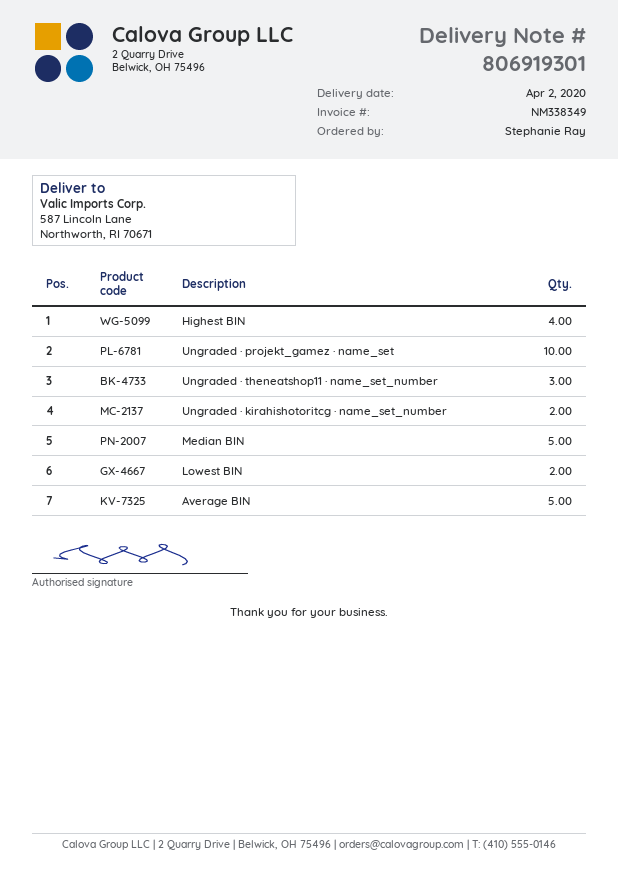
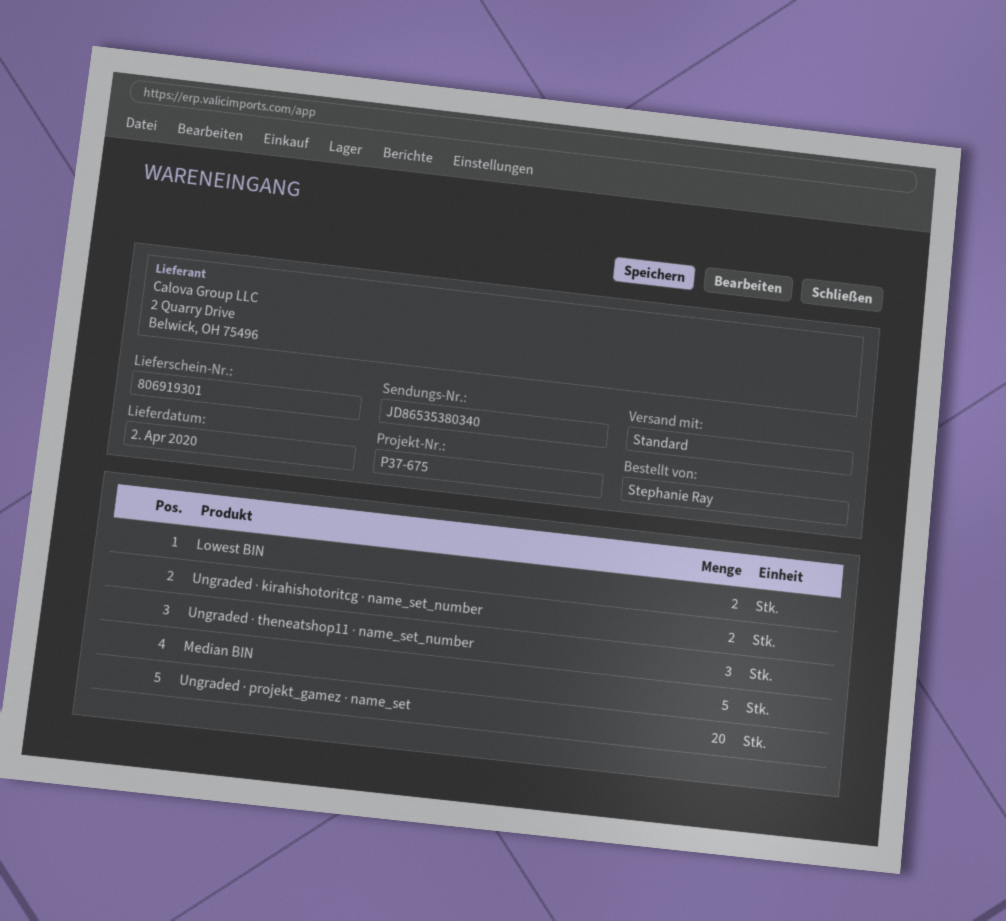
Highest BIN: 4 -> none
Ungraded · projekt_gamez · name_set: 10 -> 20
Average BIN: 5 -> none

